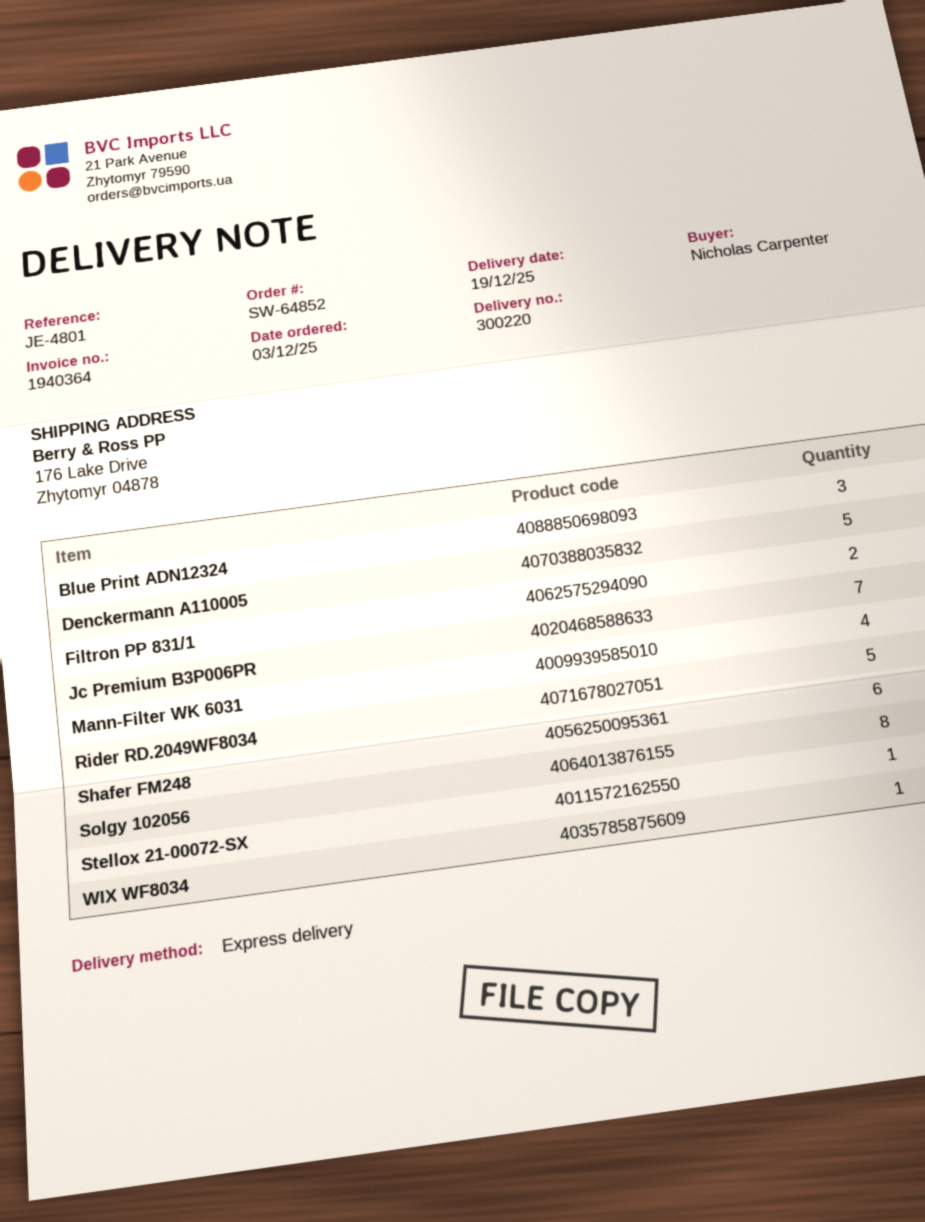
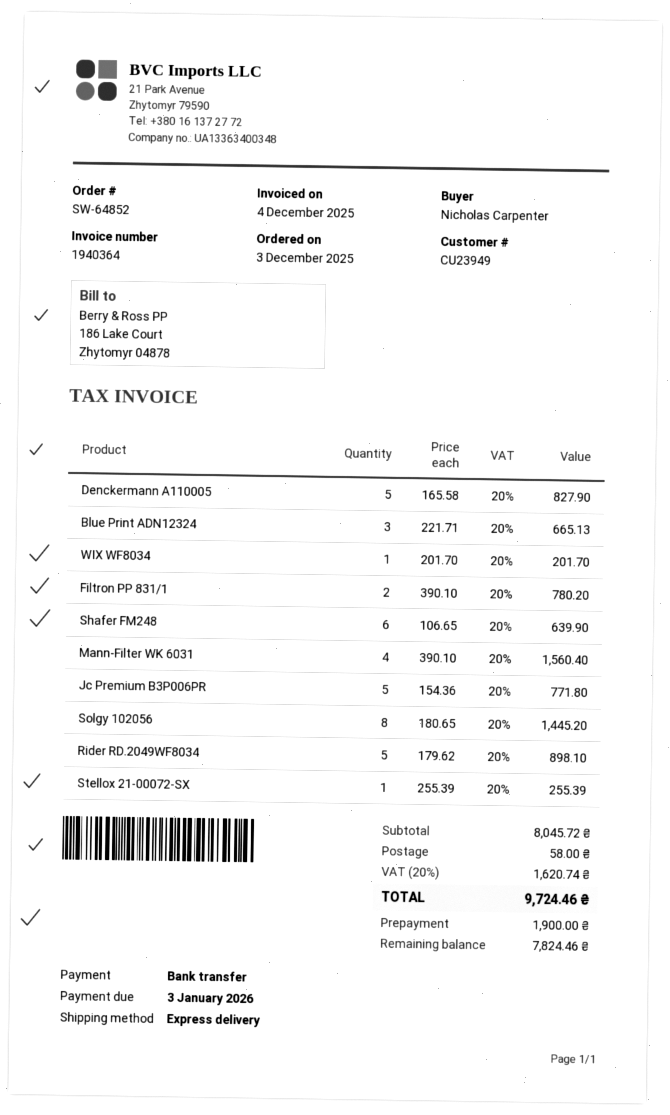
Jc Premium B3P006PR: 7 -> 5

